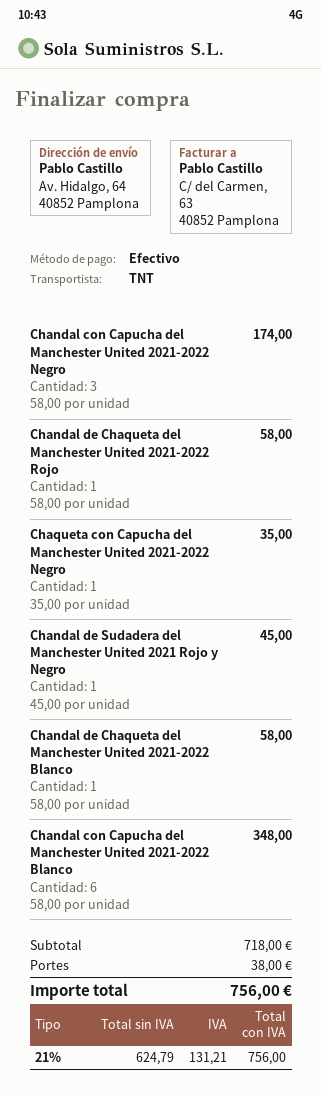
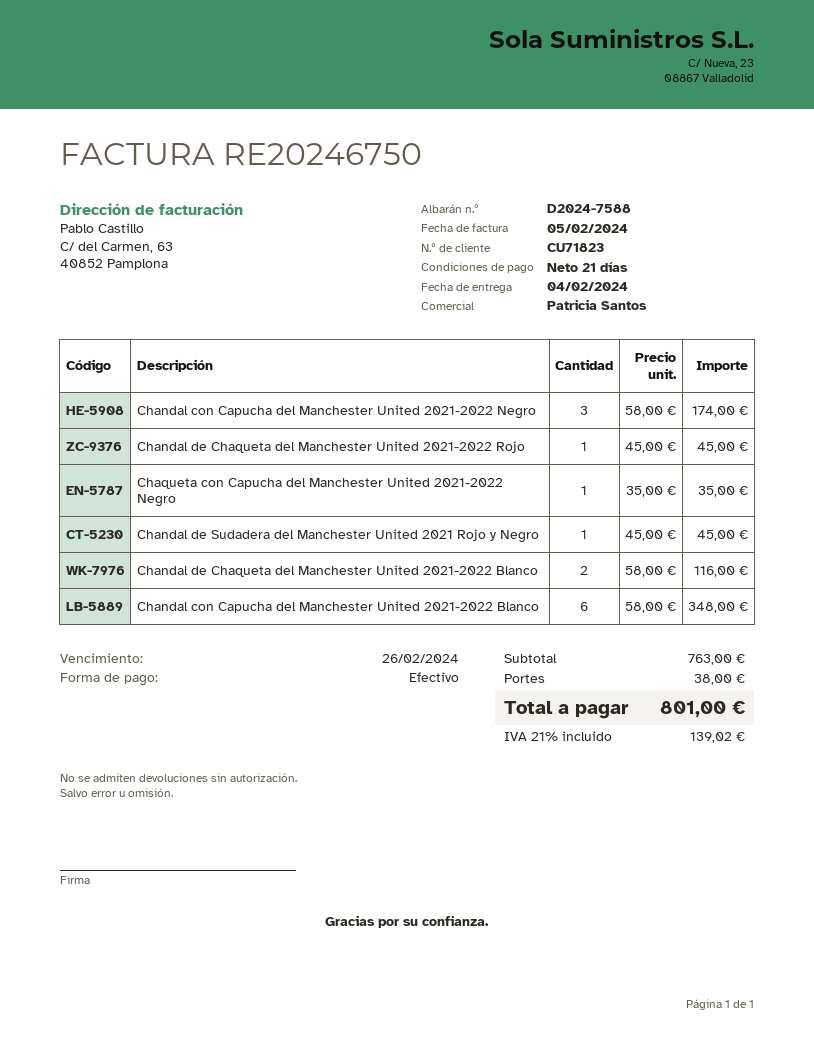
Chandal de Chaqueta del Manchester United 2021-2022 Rojo: 1 x 58.00 = 58.00 -> 1 x 45.00 = 45.00
Chandal de Chaqueta del Manchester United 2021-2022 Blanco: 1 x 58.00 = 58.00 -> 2 x 58.00 = 116.00
subtotal: 718.00 -> 763.00
tax: 21% = 131.21 -> 21% = 139.02
total: 756.00 -> 801.00

